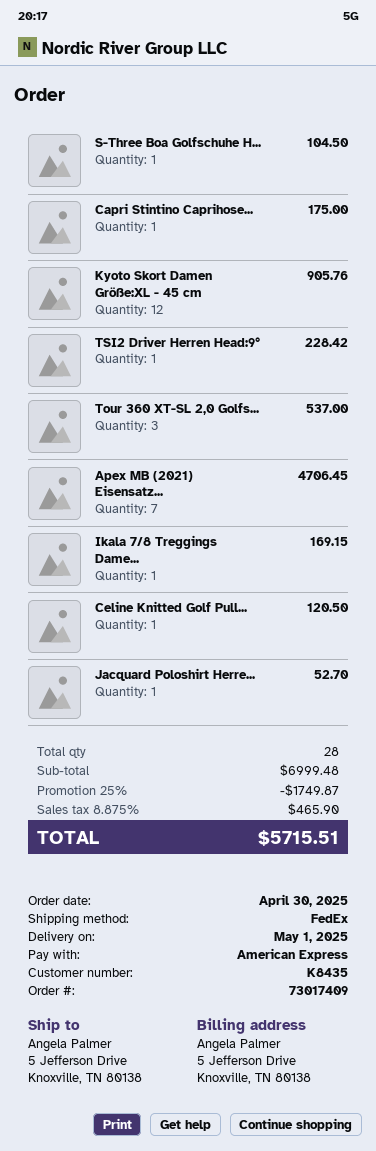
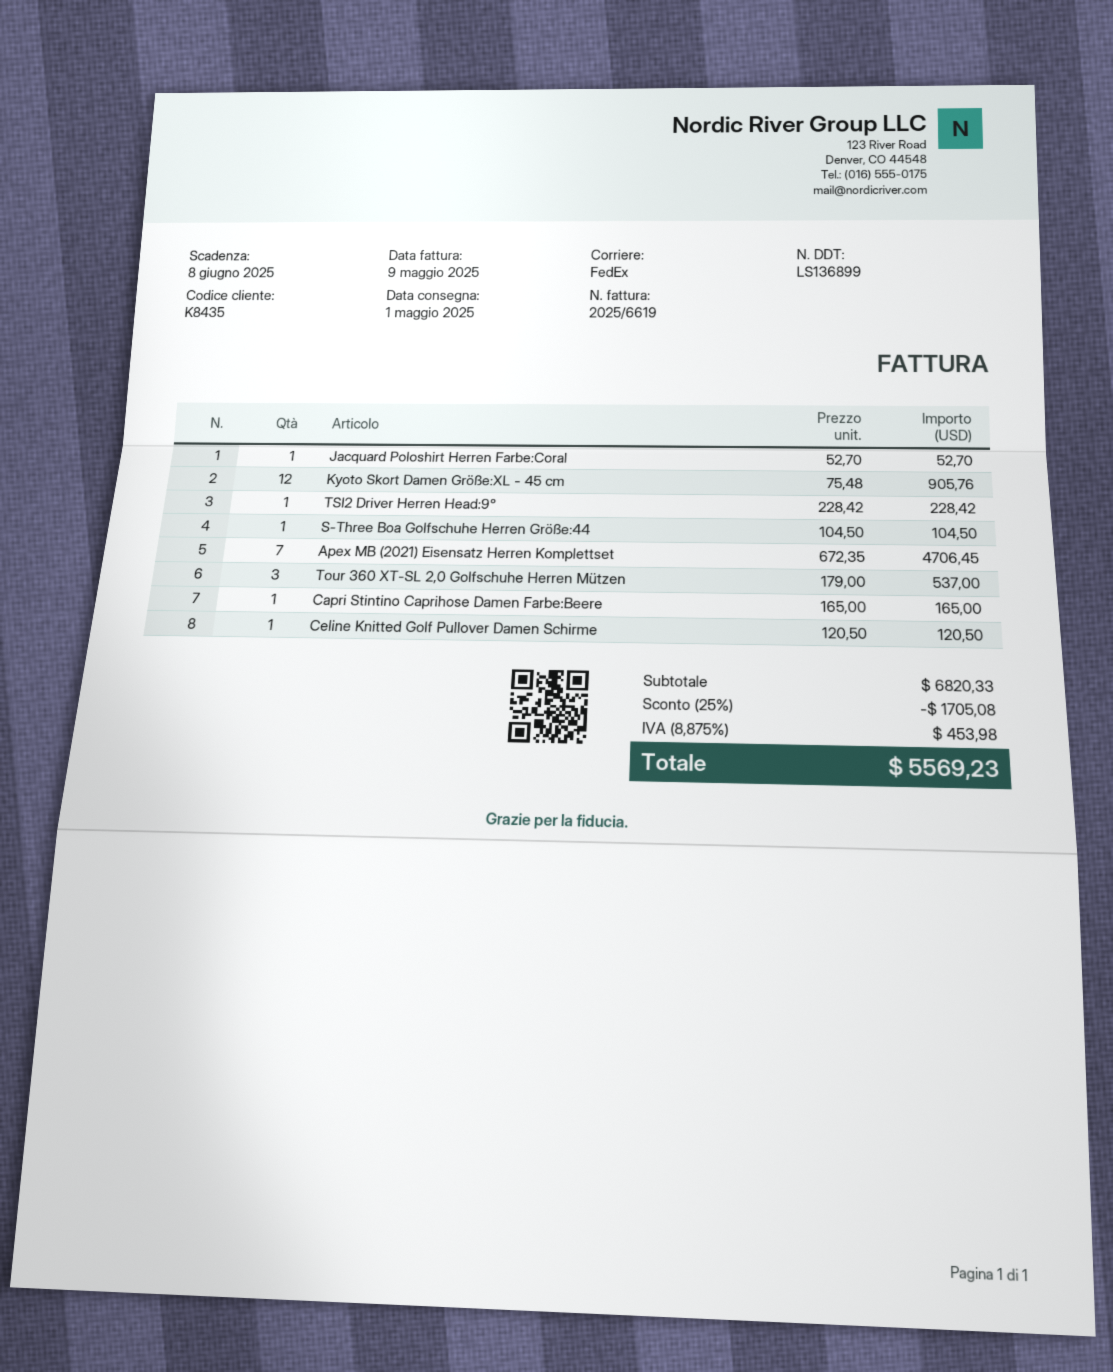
Capri Stintino Caprihose...: 1 for 175.00 -> 1 for 165.00
Ikala 7/8 Treggings Dame...: 1 for 169.15 -> none
subtotal: 6999.48 -> 6820.33
discount: 25% = 1749.87 -> 25% = 1705.08
tax: 8.875% = 465.90 -> 8.875% = 453.98
total: 5715.51 -> 5569.23

